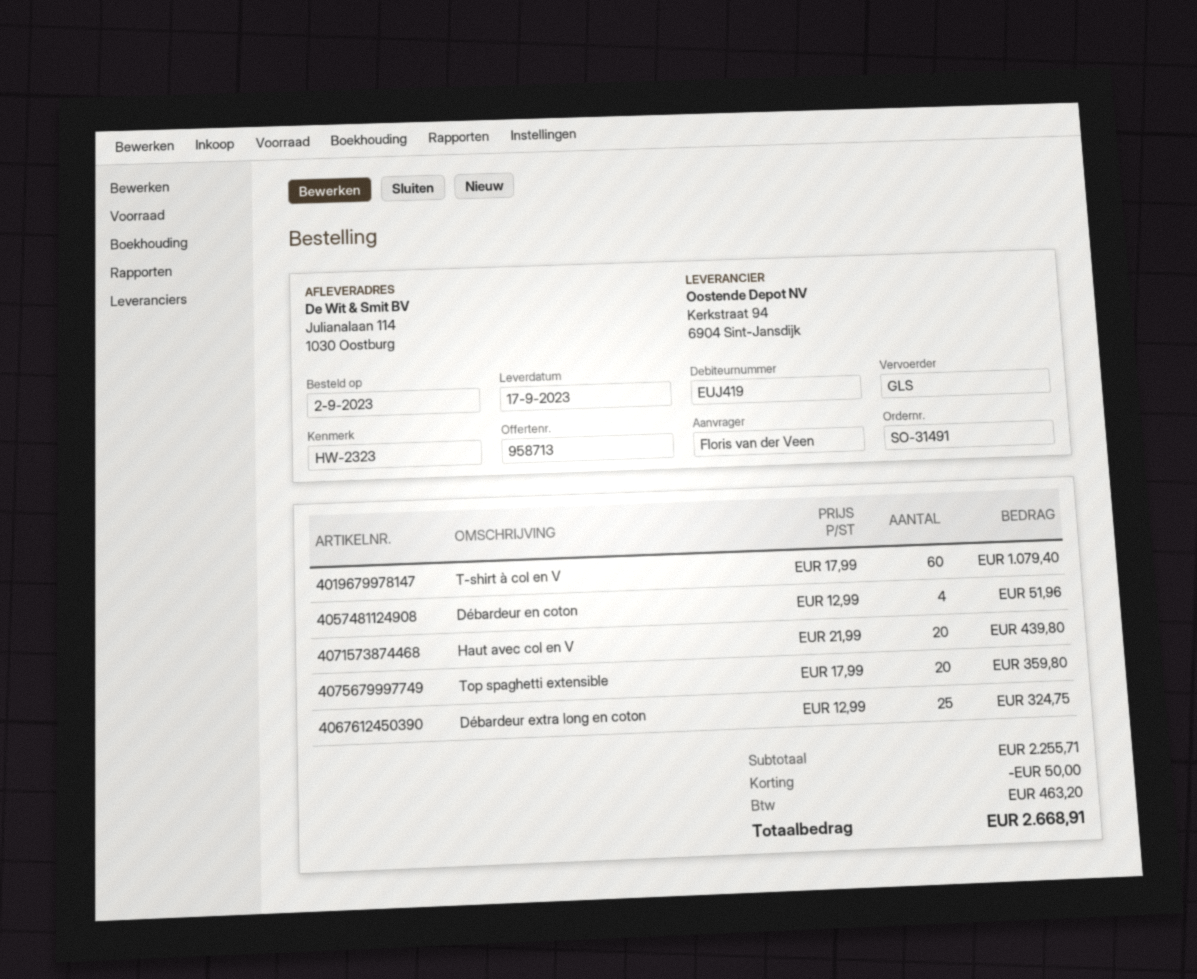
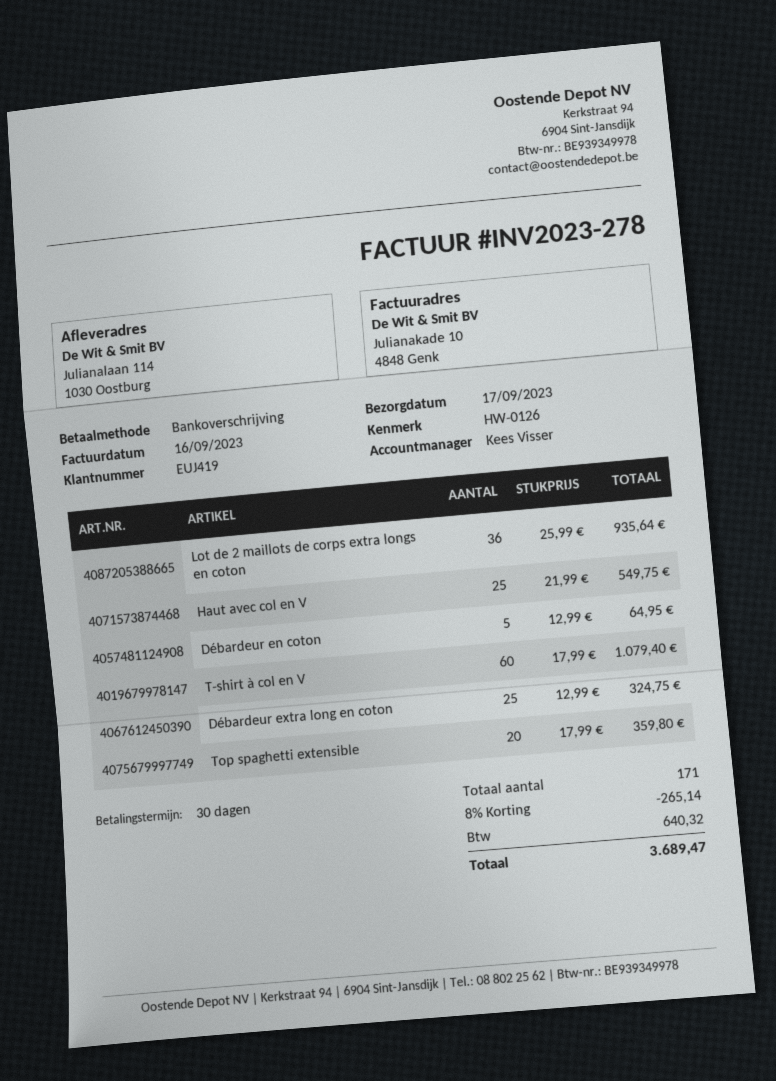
reference: HW-2323 -> HW-0126
Débardeur en coton: 4 x 12.99 = 51.96 -> 5 x 12.99 = 64.95
Haut avec col en V: 20 x 21.99 = 439.80 -> 25 x 21.99 = 549.75
Lot de 2 maillots de corps extra longs en coton: none -> 36 x 25.99 = 935.64
discount: 50.00 -> 265.14
tax: 463.20 -> 640.32
total: 2668.91 -> 3689.47

